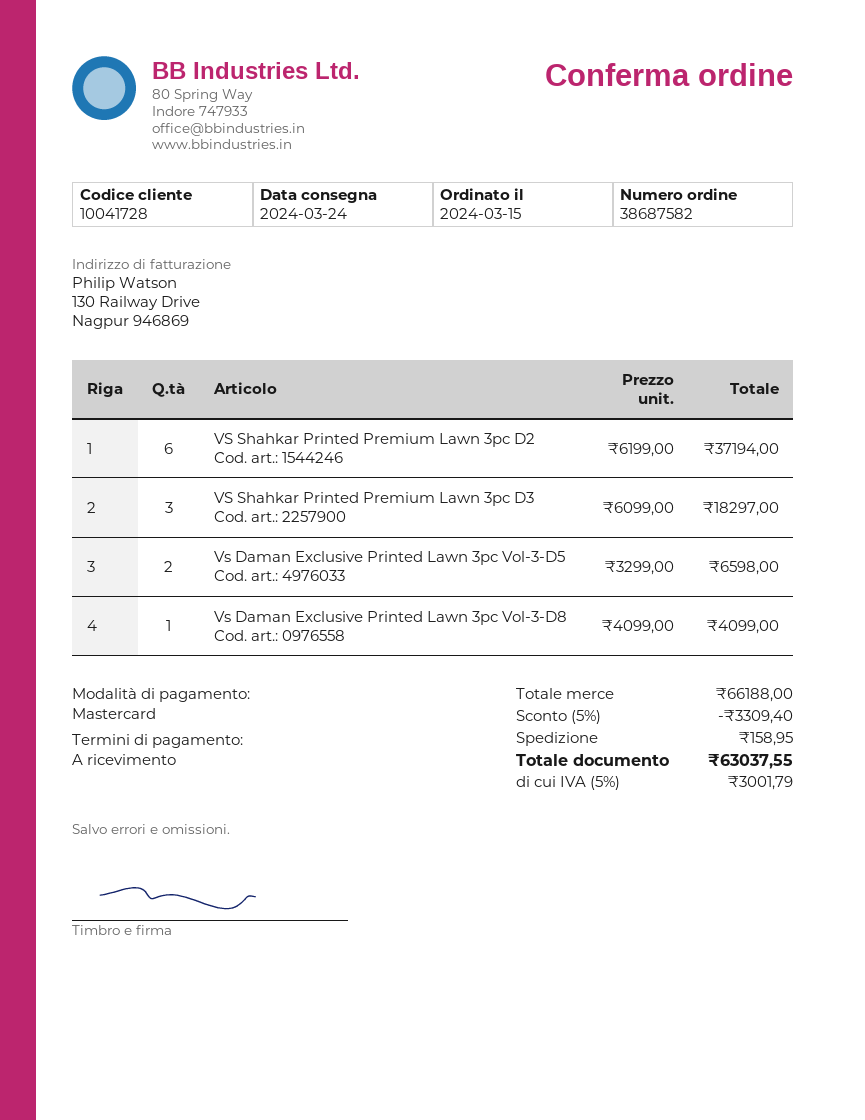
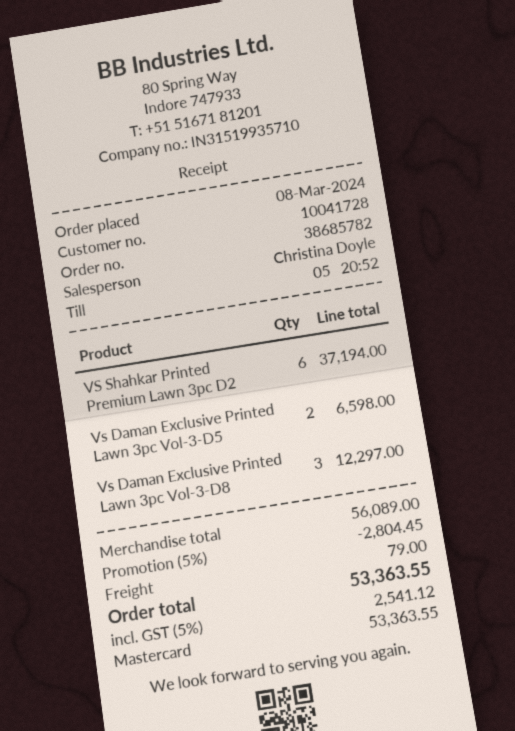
order number: 38687582 -> 38685782
order date: 2024-03-15 -> 2024-03-08
VS Shahkar Printed Premium Lawn 3pc D3: 3 for 18297.00 -> none
Vs Daman Exclusive Printed Lawn 3pc Vol-3-D8: 1 for 4099.00 -> 3 for 12297.00
subtotal: 66188.00 -> 56089.00
discount: 5% = 3309.40 -> 5% = 2804.45
shipping: 158.95 -> 79.00
tax: 5% = 3001.79 -> 5% = 2541.12
total: 63037.55 -> 53363.55

